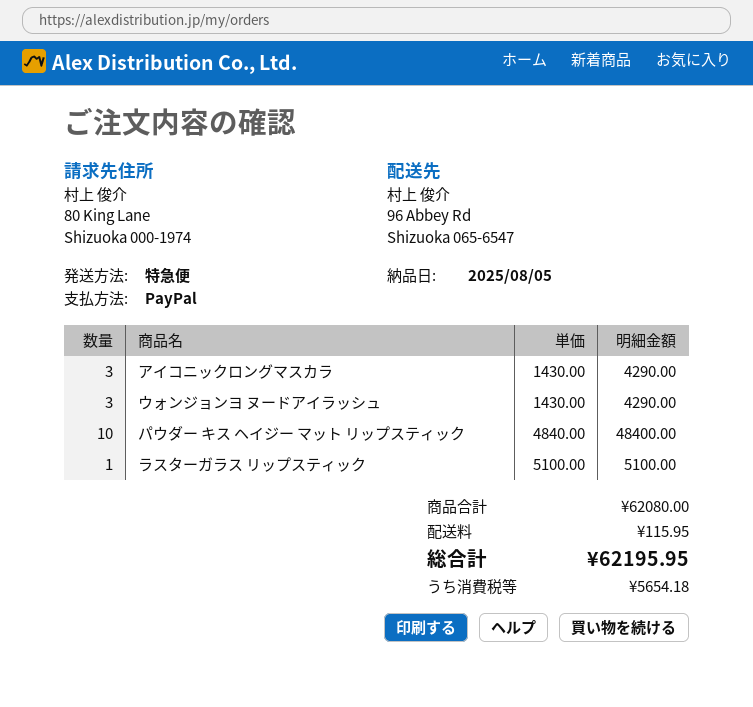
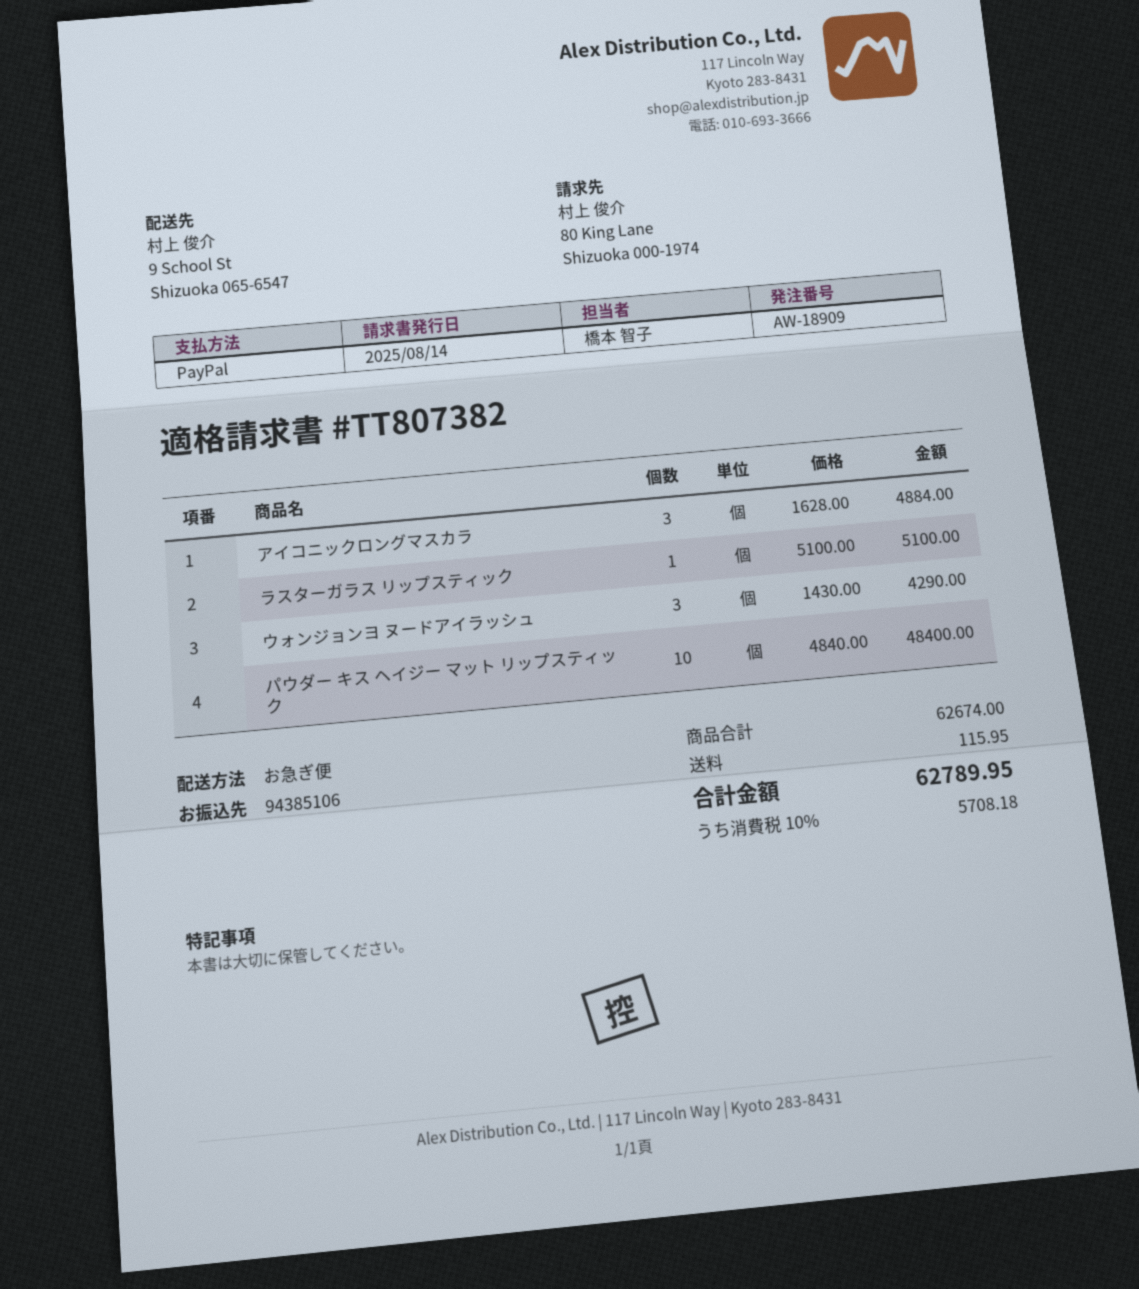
ship to: 96 Abbey Rd, Shizuoka 065-6547 -> 9 School St, Shizuoka 065-6547
アイコニックロングマスカラ: 3 x 1430.00 = 4290.00 -> 3 x 1628.00 = 4884.00
subtotal: 62080.00 -> 62674.00
tax: 5654.18 -> 5708.18
total: 62195.95 -> 62789.95

